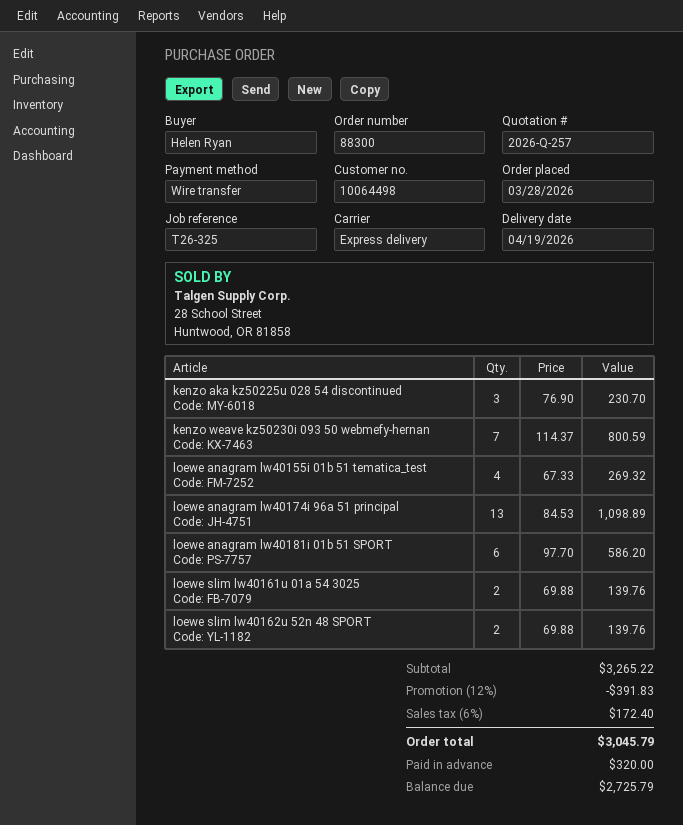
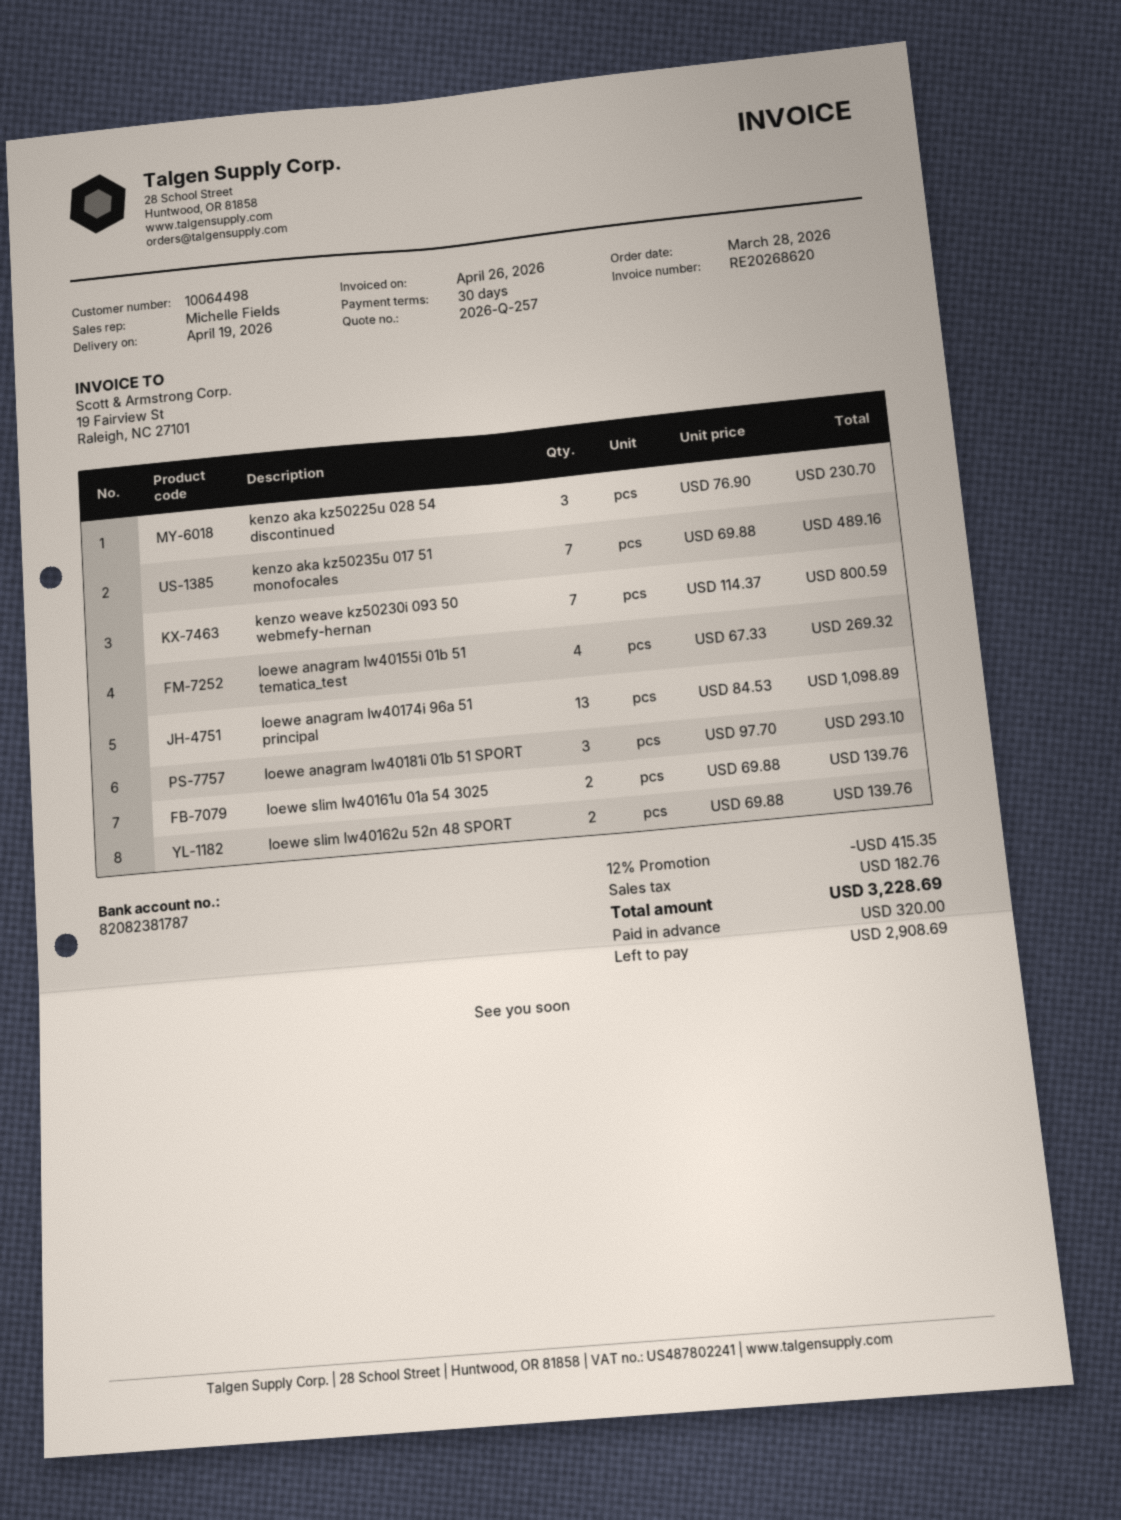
loewe anagram lw40181i 01b 51 SPORT: 6 x 97.70 = 586.20 -> 3 x 97.70 = 293.10
kenzo aka kz50235u 017 51 monofocales: none -> 7 x 69.88 = 489.16
discount: 12% = 391.83 -> 12% = 415.35
tax: 172.40 -> 182.76
total: 3045.79 -> 3228.69
balance: 2725.79 -> 2908.69

